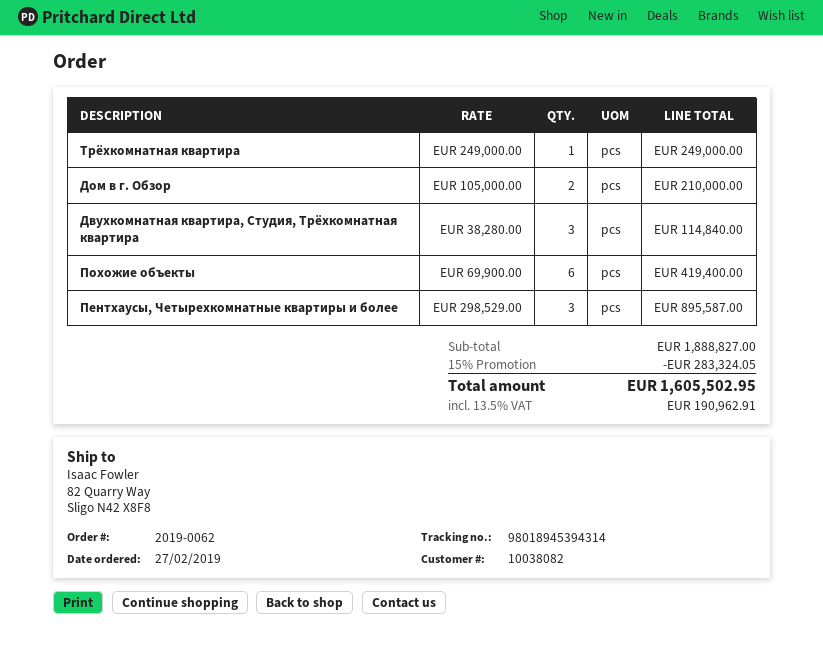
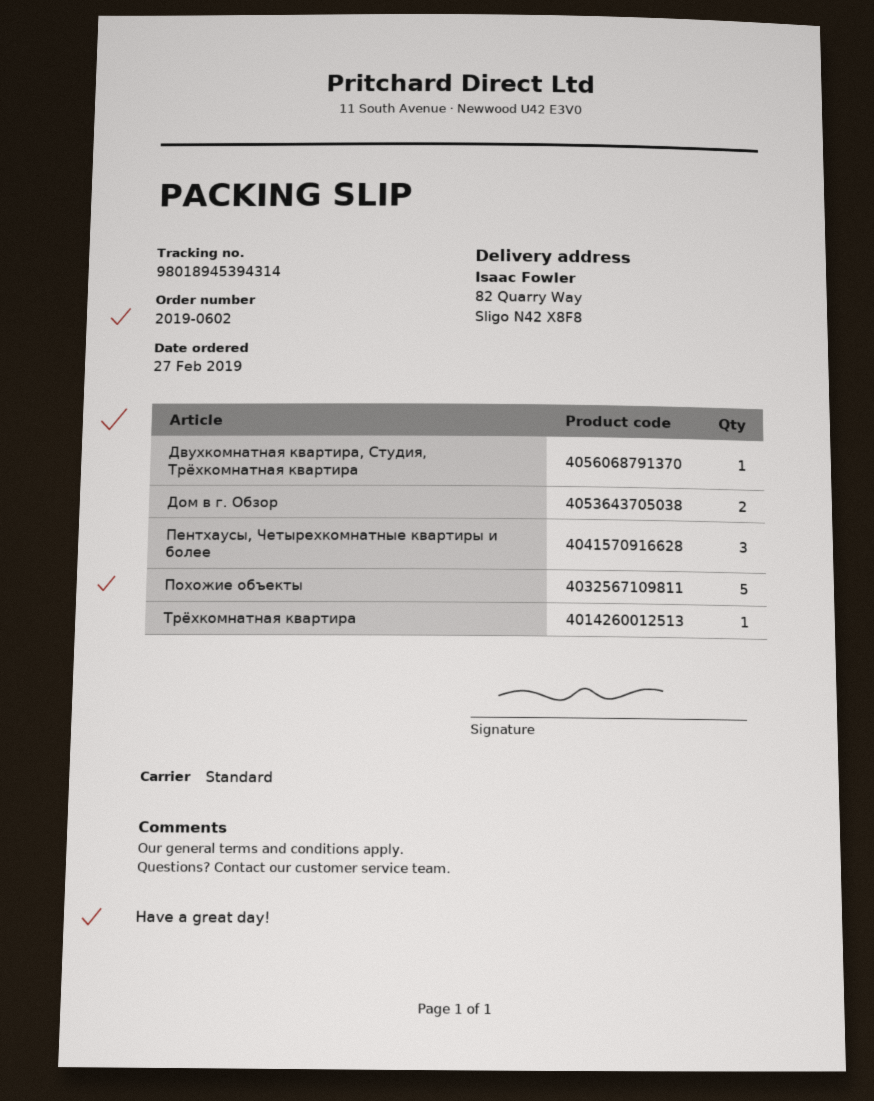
order number: 2019-0062 -> 2019-0602
Двухкомнатная квартира, Студия, Трёхкомнатная квартира: 3 -> 1
Похожие объекты: 6 -> 5

